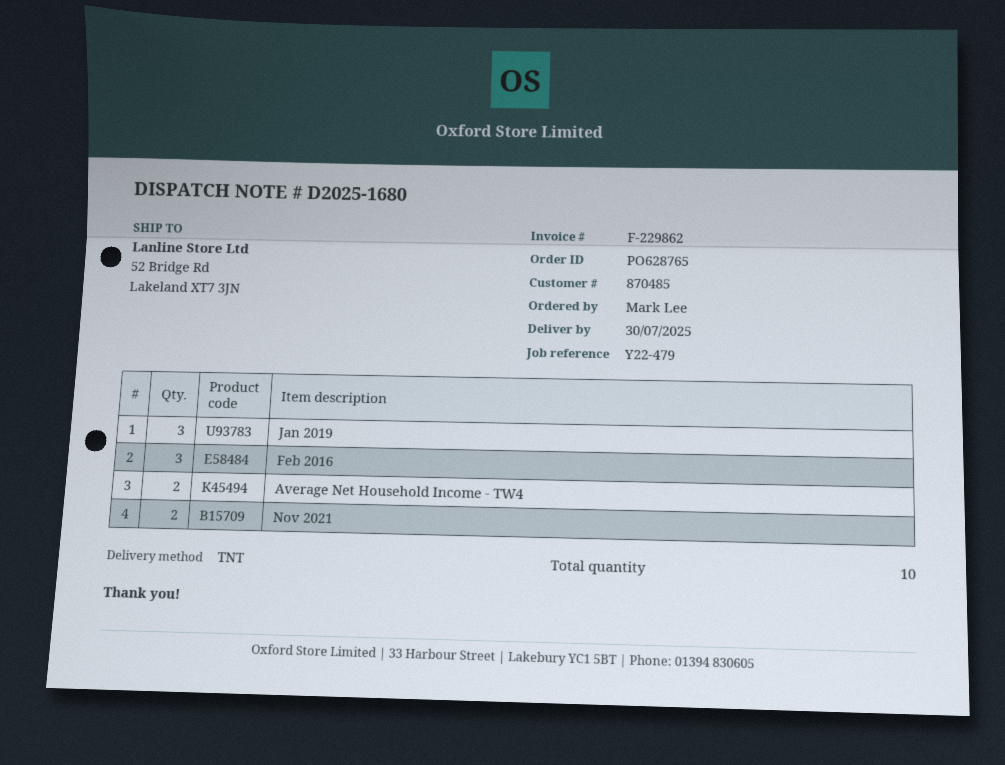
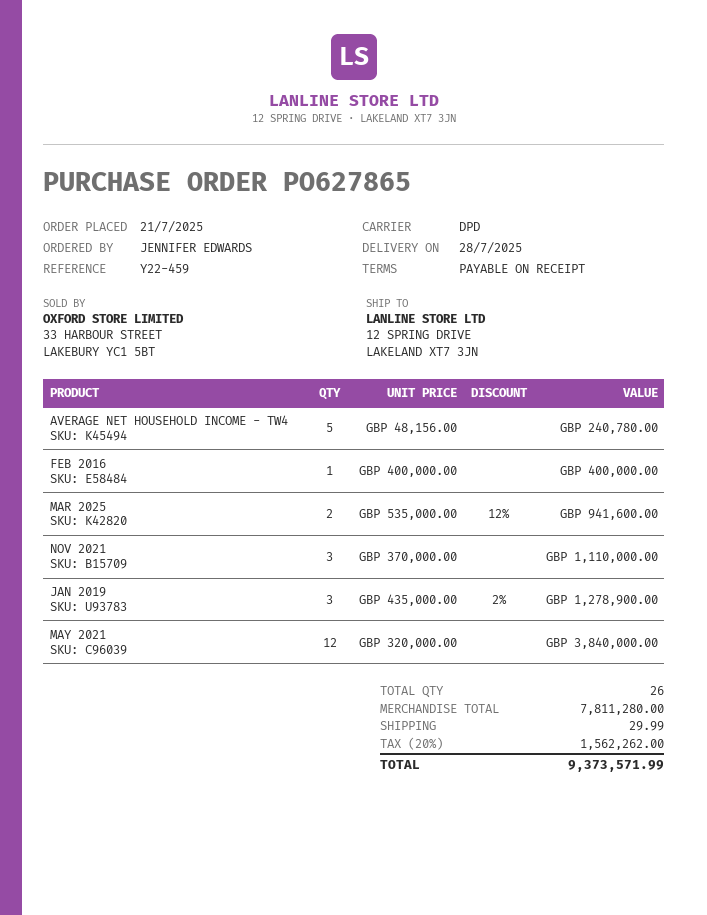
order number: PO628765 -> PO627865
delivery date: 2025-07-30 -> 2025-07-28
reference: Y22-479 -> Y22-459
ordered by: Mark Lee -> JENNIFER EDWARDS
shipping method: TNT -> DPD
ship to: 52 Bridge Rd, Lakeland XT7 3JN -> 12 SPRING DRIVE, LAKELAND XT7 3JN
Feb 2016: 3 -> 1
Average Net Household Income - TW4: 2 -> 5
Nov 2021: 2 -> 3
MAR 2025: none -> 2
MAY 2021: none -> 12
total quantity: 10 -> 26

